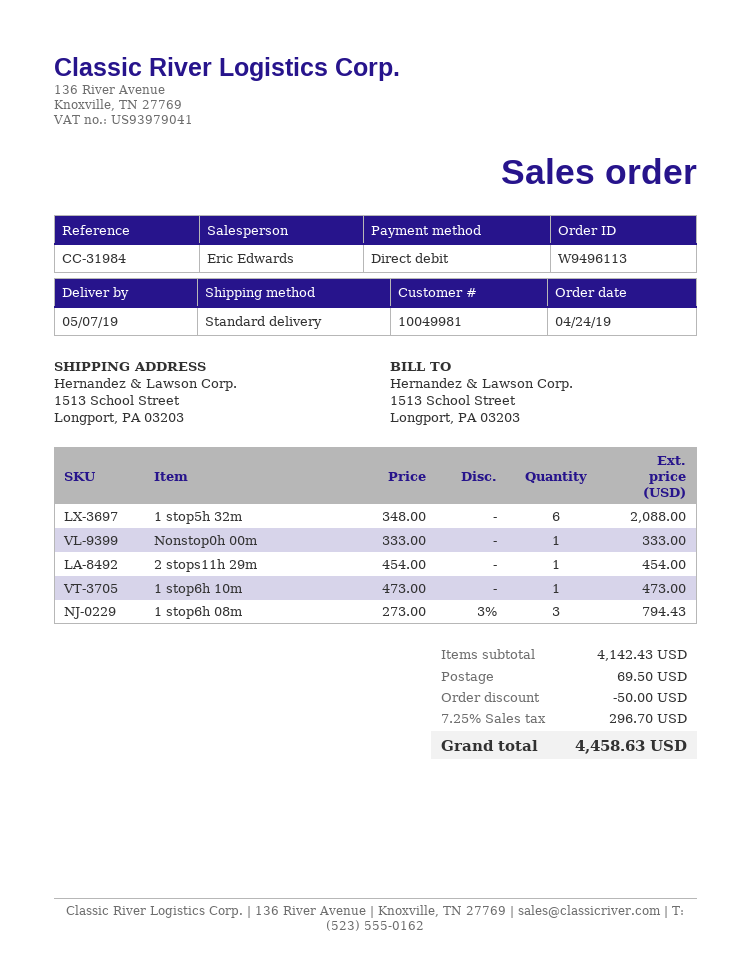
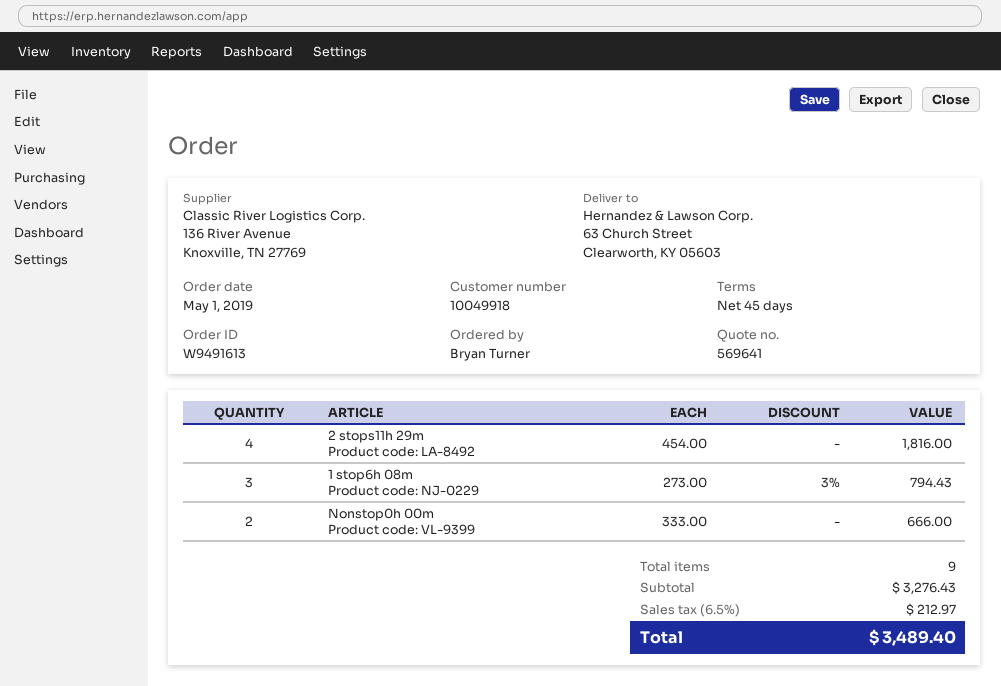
order number: W9496113 -> W9491613
order date: 2019-04-24 -> 2019-05-01
customer number: 10049981 -> 10049918
ship to: 1513 School Street, Longport, PA 03203 -> 63 Church Street, Clearworth, KY 05603
1 stop5h 32m: 6 x 348.00 = 2088.00 -> none
Nonstop0h 00m: 1 x 333.00 = 333.00 -> 2 x 333.00 = 666.00
2 stops11h 29m: 1 x 454.00 = 454.00 -> 4 x 454.00 = 1816.00
1 stop6h 10m: 1 x 473.00 = 473.00 -> none
subtotal: 4142.43 -> 3276.43
discount: 50.00 -> none
shipping: 69.50 -> none
tax: 7.25% = 296.70 -> 6.5% = 212.97
total: 4458.63 -> 3489.40

